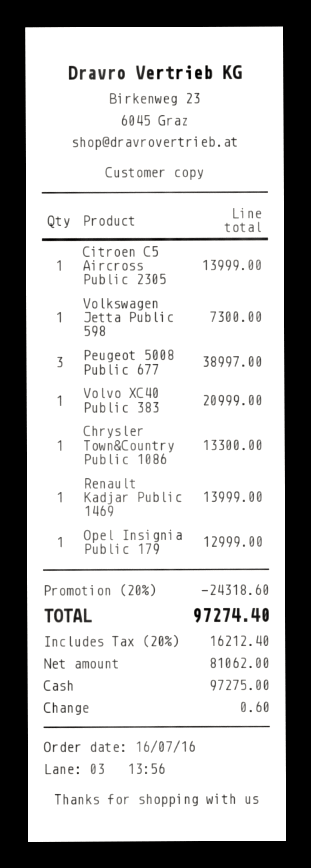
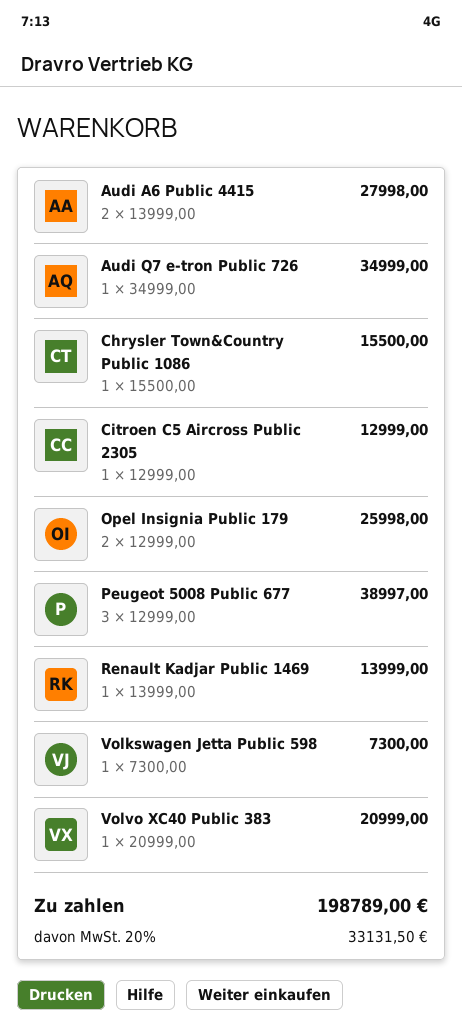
Citroen C5 Aircross Public 2305: 1 for 13999.00 -> 1 for 12999.00
Chrysler Town&Country Public 1086: 1 for 13300.00 -> 1 for 15500.00
Opel Insignia Public 179: 1 for 12999.00 -> 2 for 25998.00
Audi A6 Public 4415: none -> 2 for 27998.00
Audi Q7 e-tron Public 726: none -> 1 for 34999.00
discount: 20% = 24318.60 -> none
tax: 20% = 16212.40 -> 20% = 33131.50
total: 97274.40 -> 198789.00

